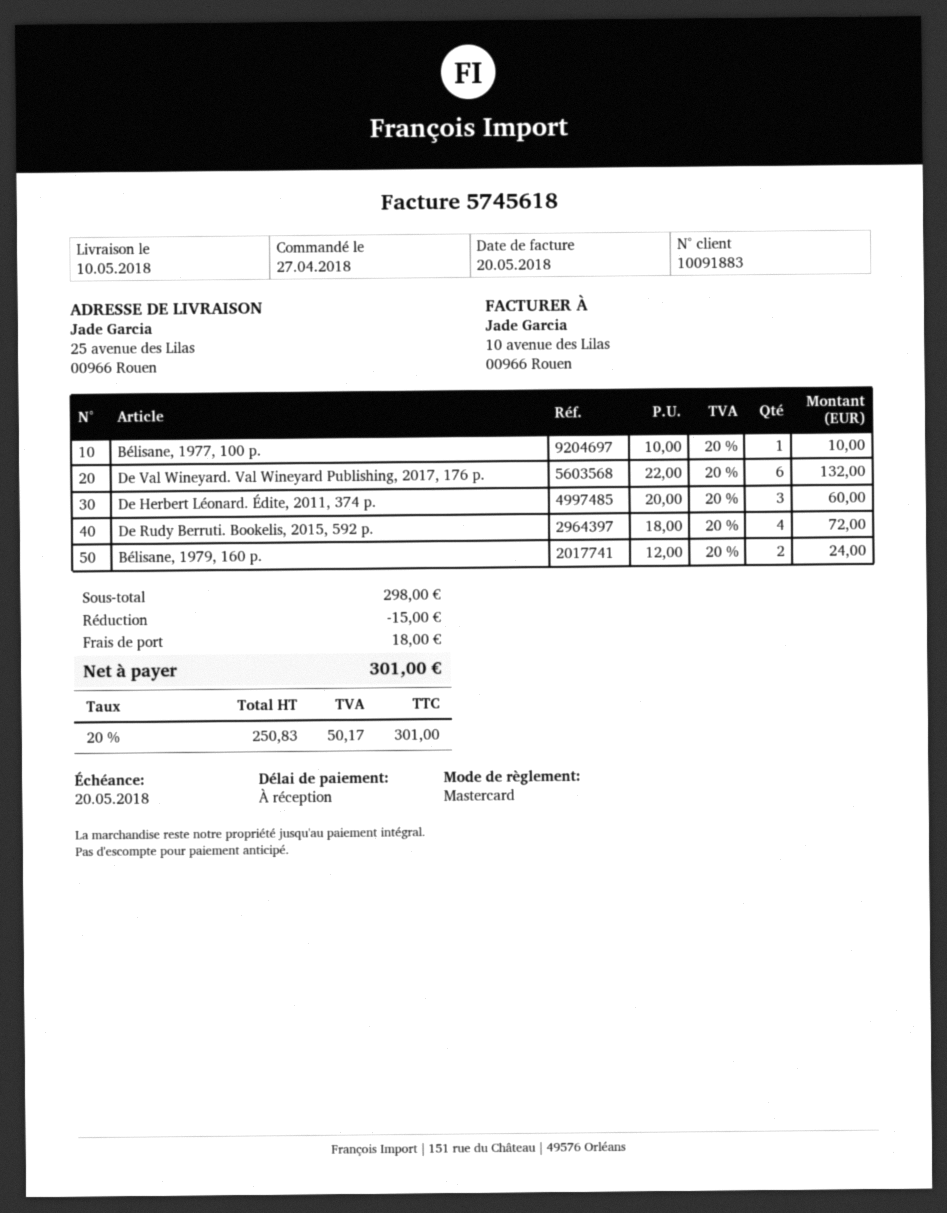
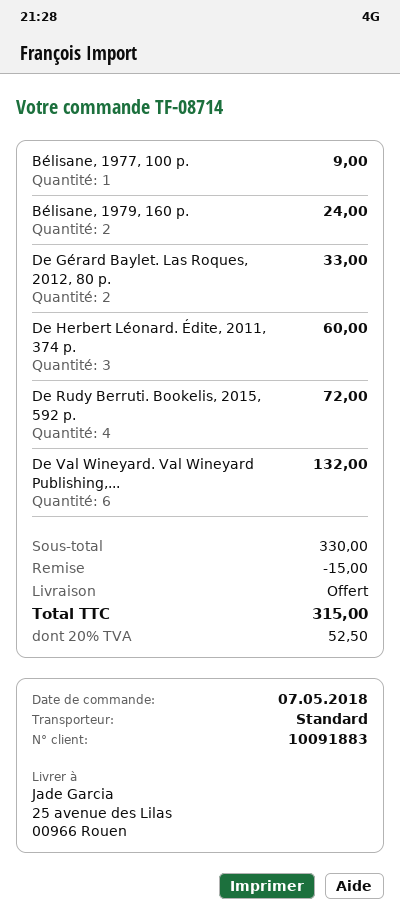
order date: 2018-04-27 -> 2018-05-07
Bélisane, 1977, 100 p.: 1 for 10.00 -> 1 for 9.00
De Gérard Baylet. Las Roques, 2012, 80 p.: none -> 2 for 33.00
subtotal: 298.00 -> 330.00
shipping: 18.00 -> 0.00
tax: 20% = 50.17 -> 20% = 52.50
total: 301.00 -> 315.00

